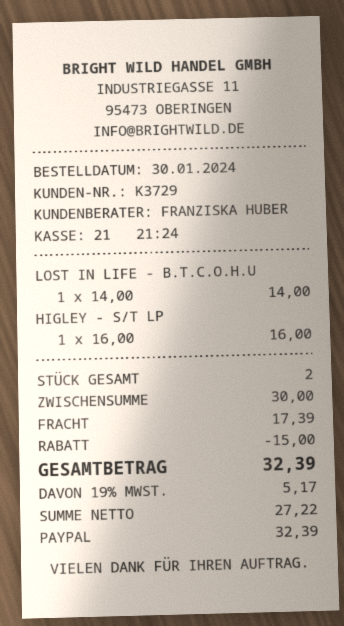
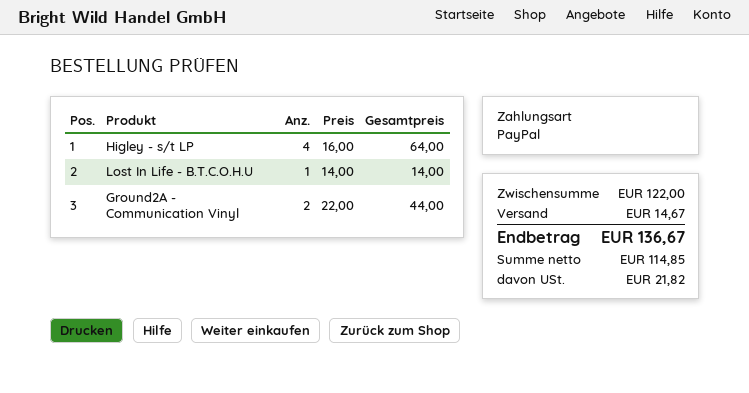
HIGLEY - S/T LP: 1 x 16.00 = 16.00 -> 4 x 16.00 = 64.00
Ground2A - Communication Vinyl: none -> 2 x 22.00 = 44.00
subtotal: 30.00 -> 122.00
discount: 15.00 -> none
shipping: 17.39 -> 14.67
net: 27.22 -> 114.85
tax: 5.17 -> 21.82
total: 32.39 -> 136.67

